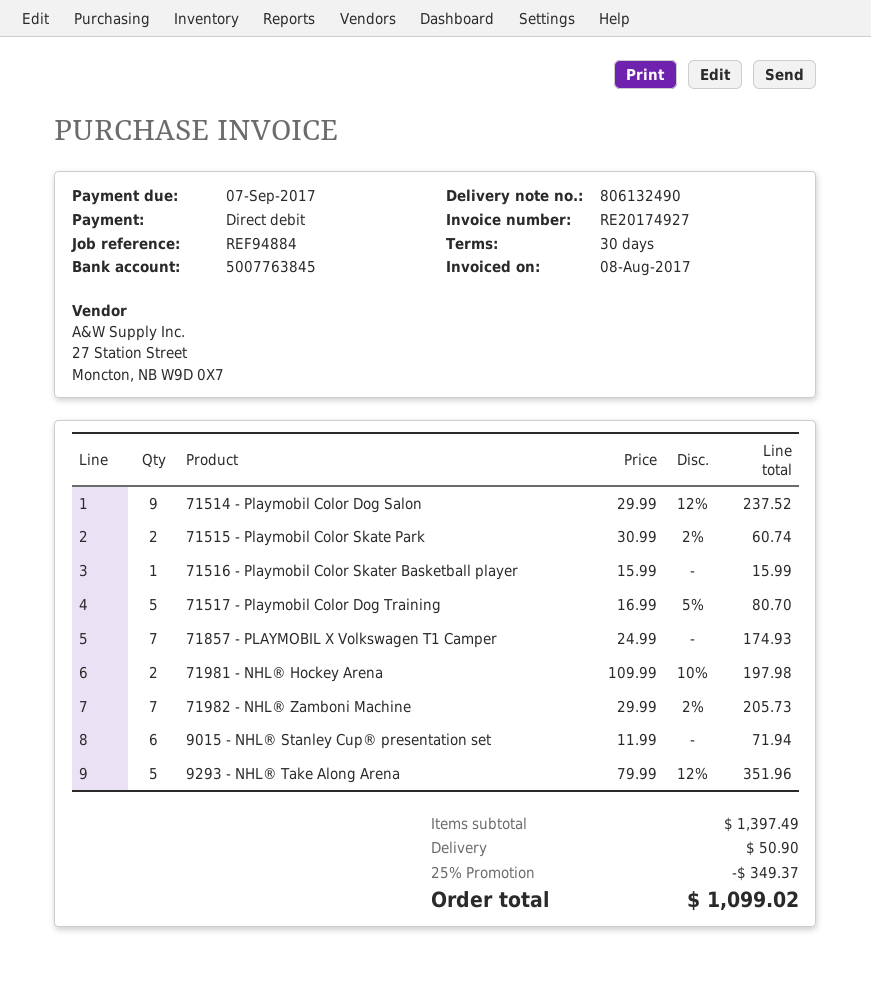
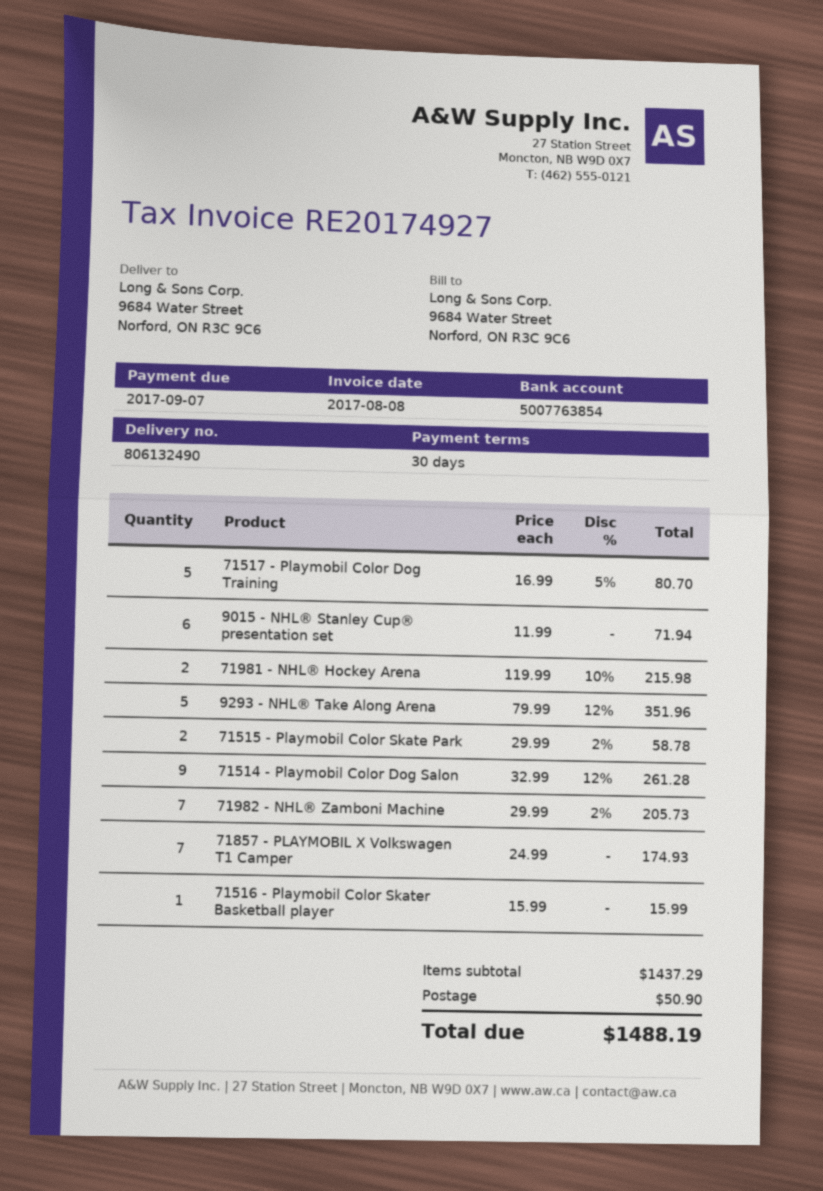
bank account: 5007763845 -> 5007763854
71514 - Playmobil Color Dog Salon: 9 x 29.99 - 12% = 237.52 -> 9 x 32.99 - 12% = 261.28
71515 - Playmobil Color Skate Park: 2 x 30.99 - 2% = 60.74 -> 2 x 29.99 - 2% = 58.78
71981 - NHL® Hockey Arena: 2 x 109.99 - 10% = 197.98 -> 2 x 119.99 - 10% = 215.98
subtotal: 1397.49 -> 1437.29
discount: 25% = 349.37 -> none
total: 1099.02 -> 1488.19

